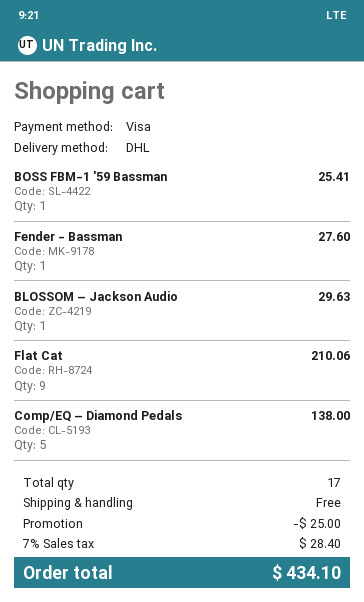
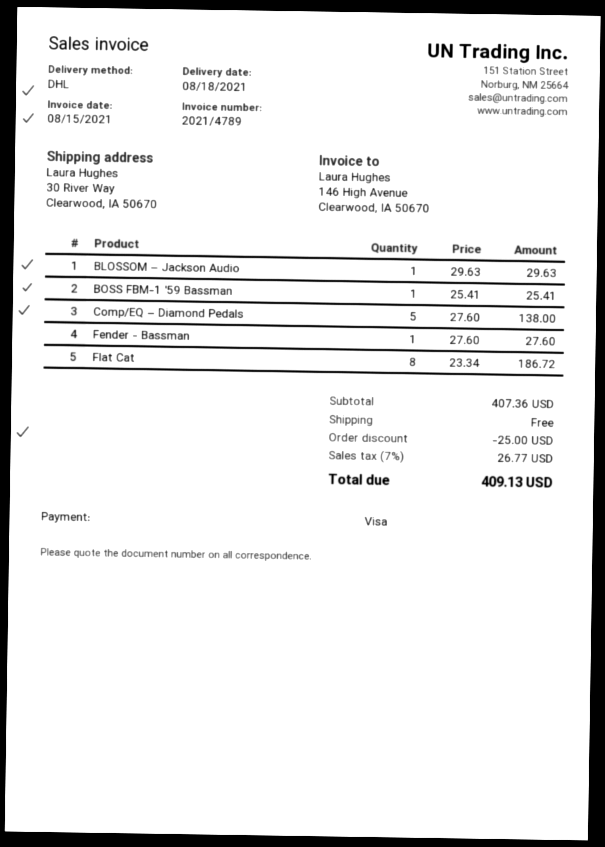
Flat Cat: 9 for 210.06 -> 8 for 186.72
tax: 7% = 28.40 -> 7% = 26.77
total: 434.10 -> 409.13

